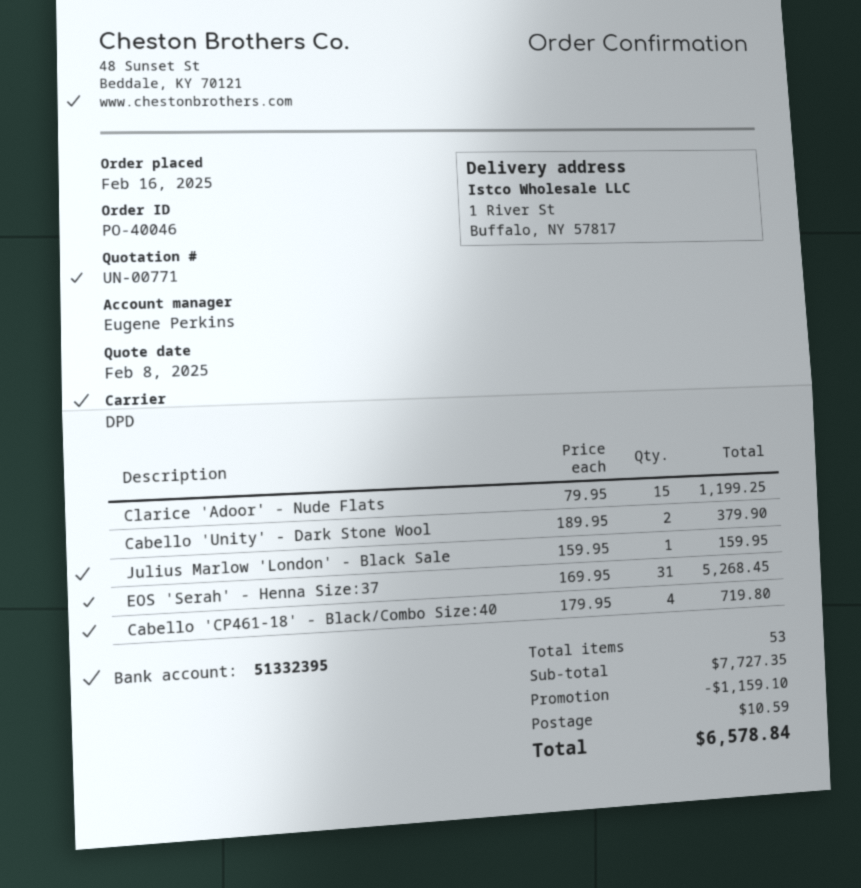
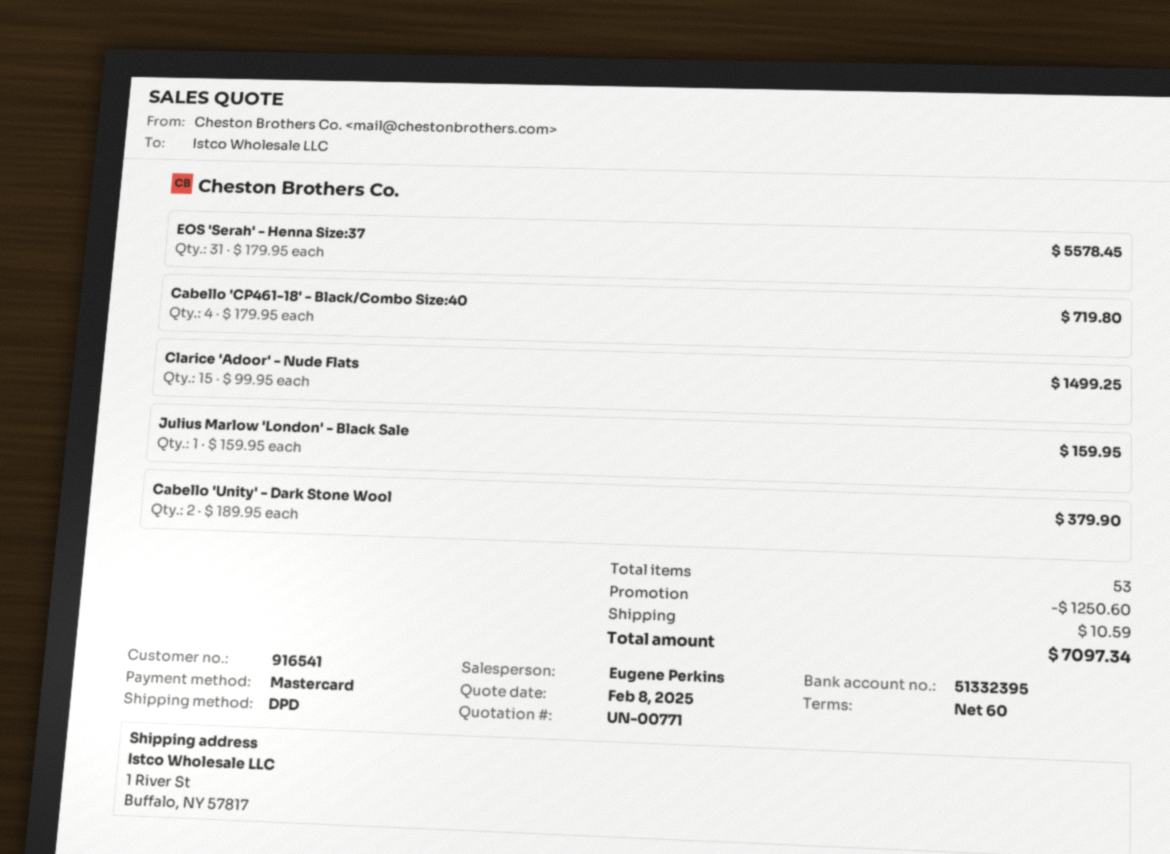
Clarice 'Adoor' - Nude Flats: 15 x 79.95 = 1199.25 -> 15 x 99.95 = 1499.25
EOS 'Serah' - Henna Size:37: 31 x 169.95 = 5268.45 -> 31 x 179.95 = 5578.45
discount: 1159.10 -> 1250.60
total: 6578.84 -> 7097.34

